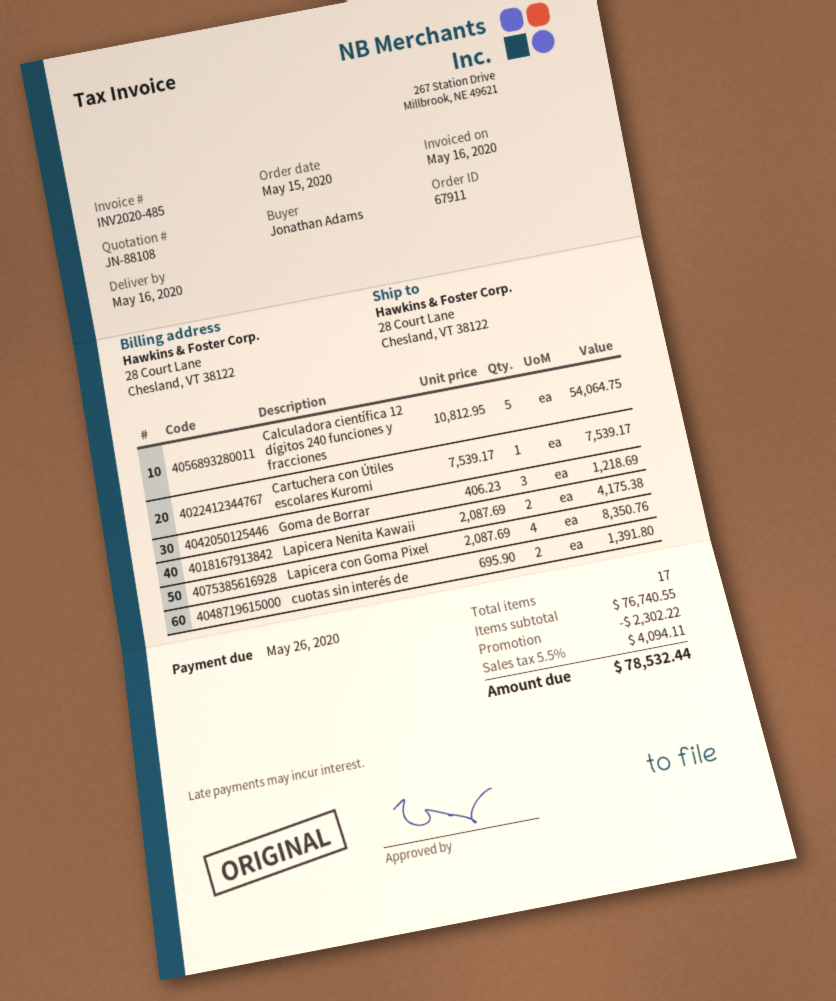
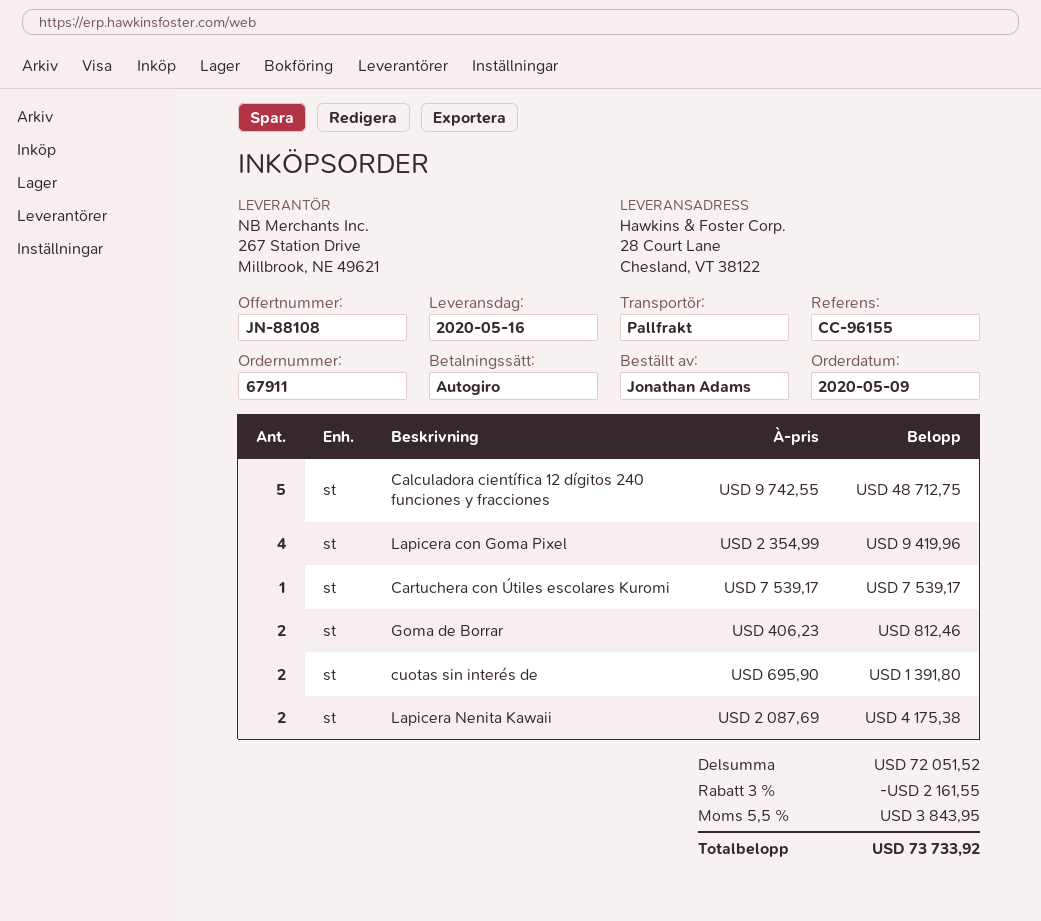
order date: 2020-05-15 -> 2020-05-09
Calculadora científica 12 dígitos 240 funciones y fracciones: 5 x 10812.95 = 54064.75 -> 5 x 9742.55 = 48712.75
Goma de Borrar: 3 x 406.23 = 1218.69 -> 2 x 406.23 = 812.46
Lapicera con Goma Pixel: 4 x 2087.69 = 8350.76 -> 4 x 2354.99 = 9419.96
subtotal: 76740.55 -> 72051.52
discount: 2302.22 -> 2161.55
tax: 5.5% = 4094.11 -> 5.5% = 3843.95
total: 78532.44 -> 73733.92

